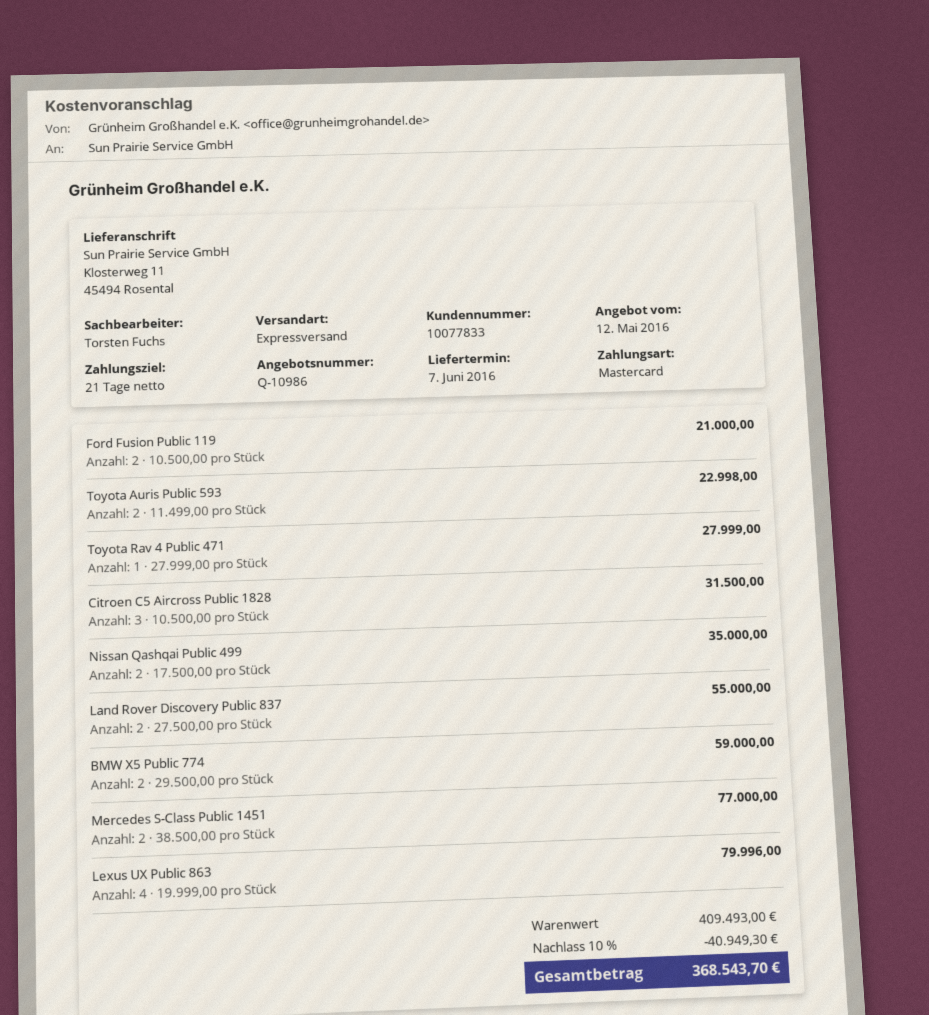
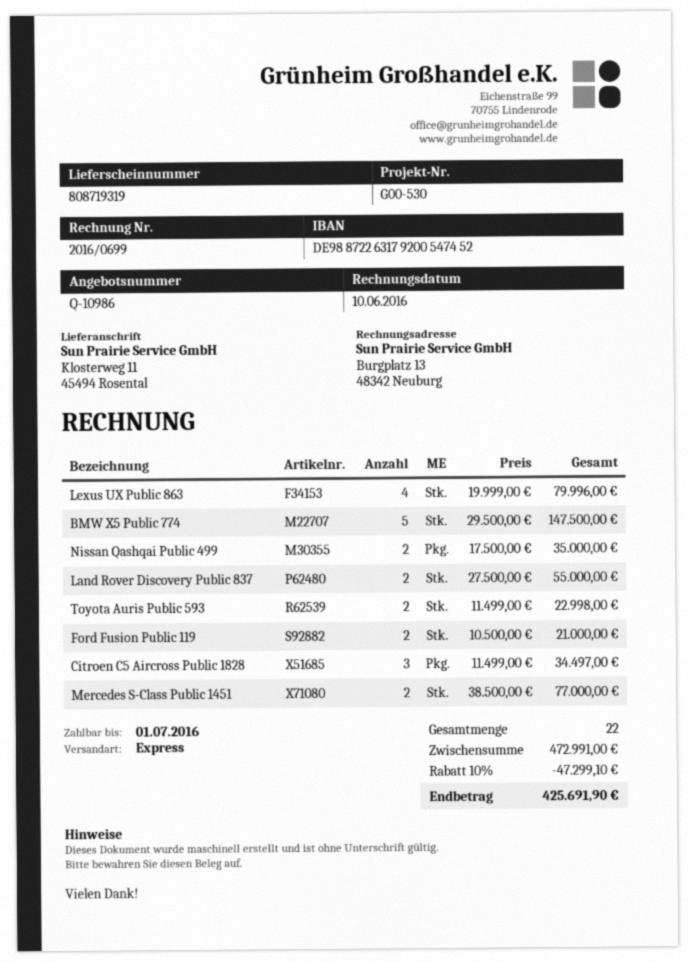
Toyota Rav 4 Public 471: 1 x 27999.00 = 27999.00 -> none
Citroen C5 Aircross Public 1828: 3 x 10500.00 = 31500.00 -> 3 x 11499.00 = 34497.00
BMW X5 Public 774: 2 x 29500.00 = 59000.00 -> 5 x 29500.00 = 147500.00
subtotal: 409493.00 -> 472991.00
discount: 10% = 40949.30 -> 10% = 47299.10
total: 368543.70 -> 425691.90

